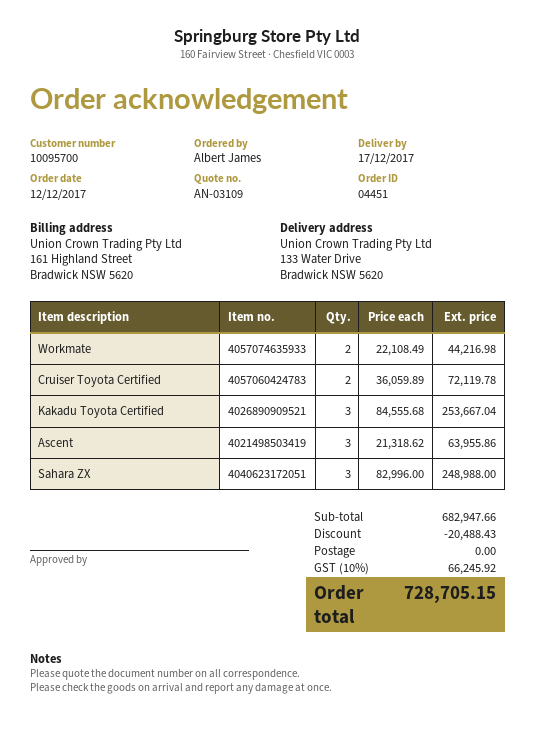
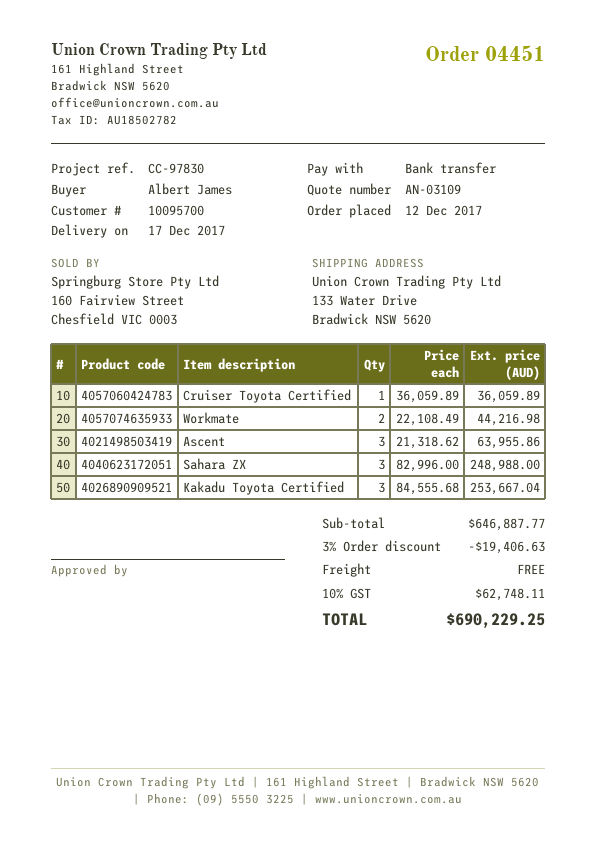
Cruiser Toyota Certified: 2 x 36059.89 = 72119.78 -> 1 x 36059.89 = 36059.89
subtotal: 682947.66 -> 646887.77
discount: 20488.43 -> 19406.63
tax: 10% = 66245.92 -> 10% = 62748.11
total: 728705.15 -> 690229.25

